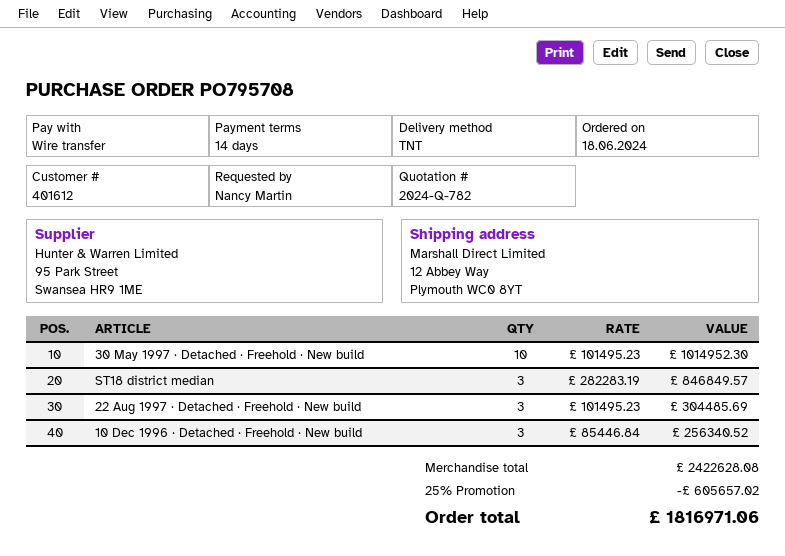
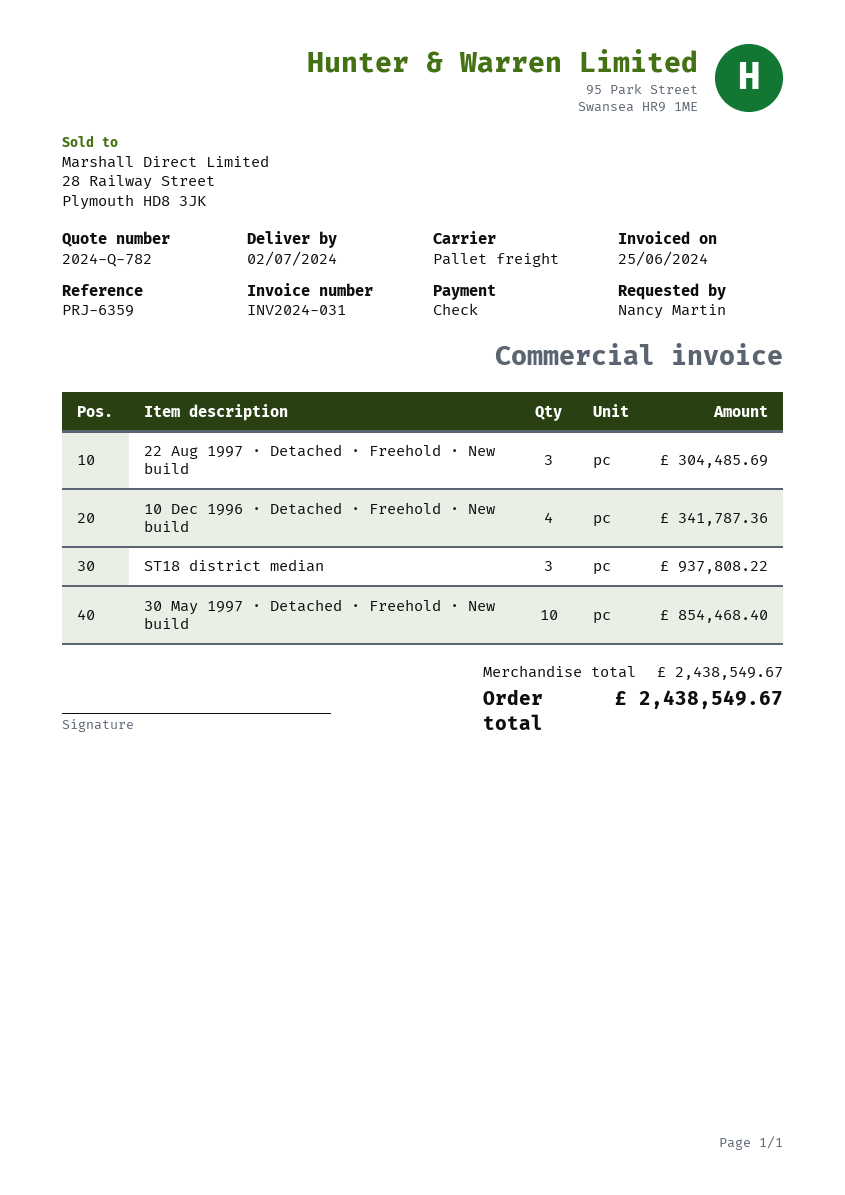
payment method: bank transfer -> cheque
shipping method: TNT -> pallet freight
30 May 1997 · Detached · Freehold · New build: 10 for 1014952.30 -> 10 for 854468.40
ST18 district median: 3 for 846849.57 -> 3 for 937808.22
10 Dec 1996 · Detached · Freehold · New build: 3 for 256340.52 -> 4 for 341787.36
subtotal: 2422628.08 -> 2438549.67
discount: 25% = 605657.02 -> none
total: 1816971.06 -> 2438549.67

